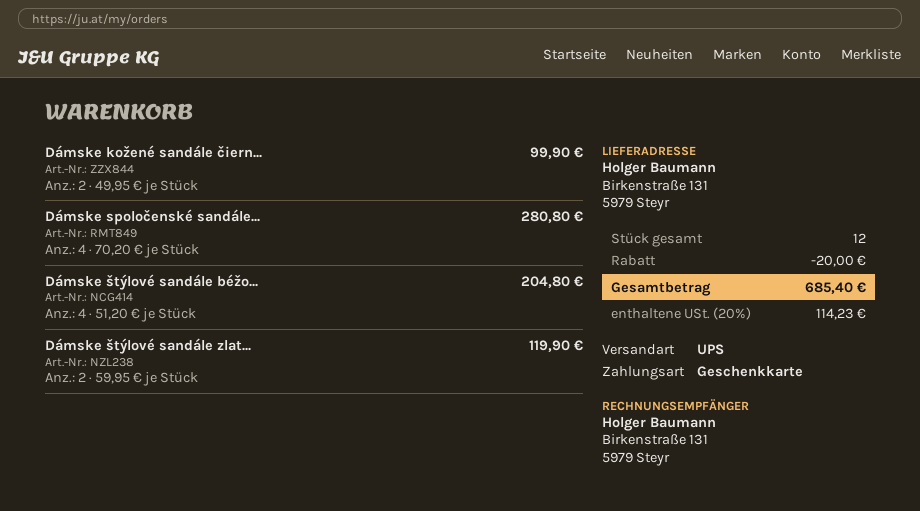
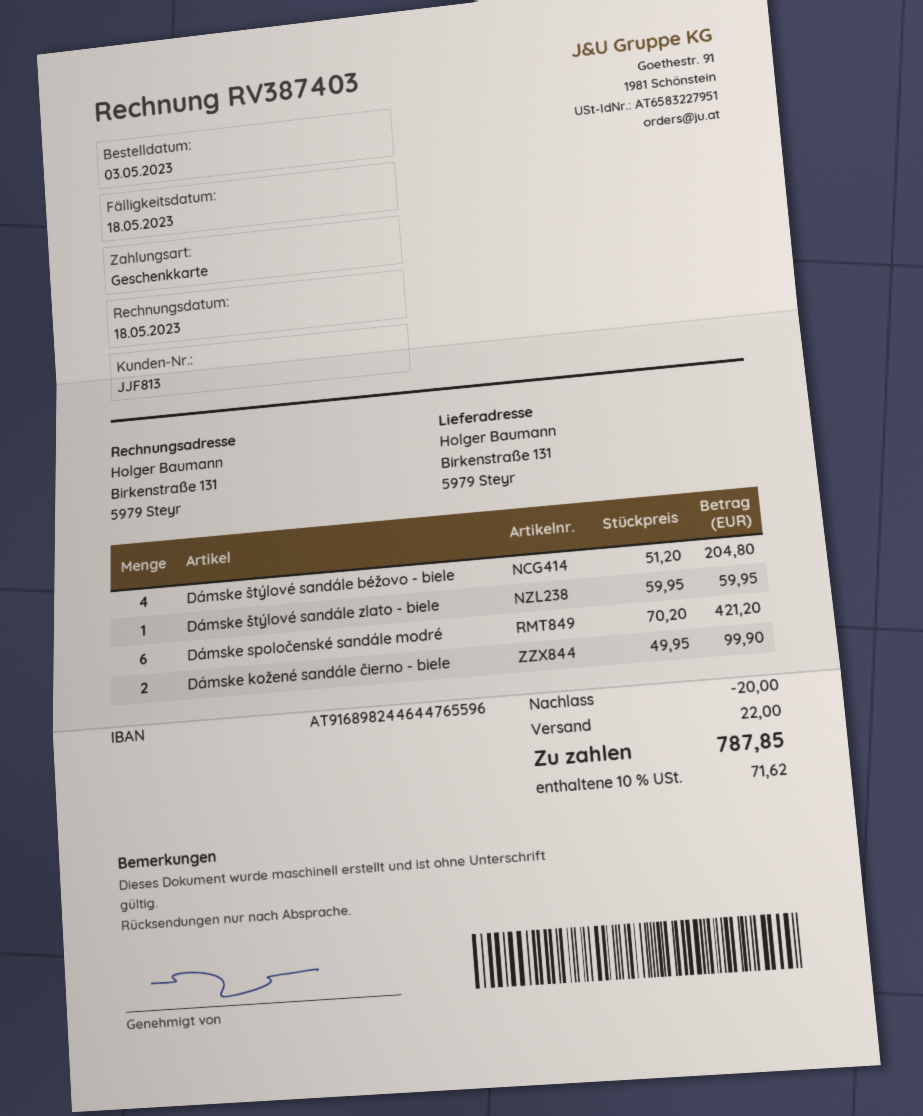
Dámske spoločenské sandále...: 4 x 70.20 = 280.80 -> 6 x 70.20 = 421.20
Dámske štýlové sandále zlat...: 2 x 59.95 = 119.90 -> 1 x 59.95 = 59.95
shipping: none -> 22.00
tax: 20% = 114.23 -> 10% = 71.62
total: 685.40 -> 787.85

